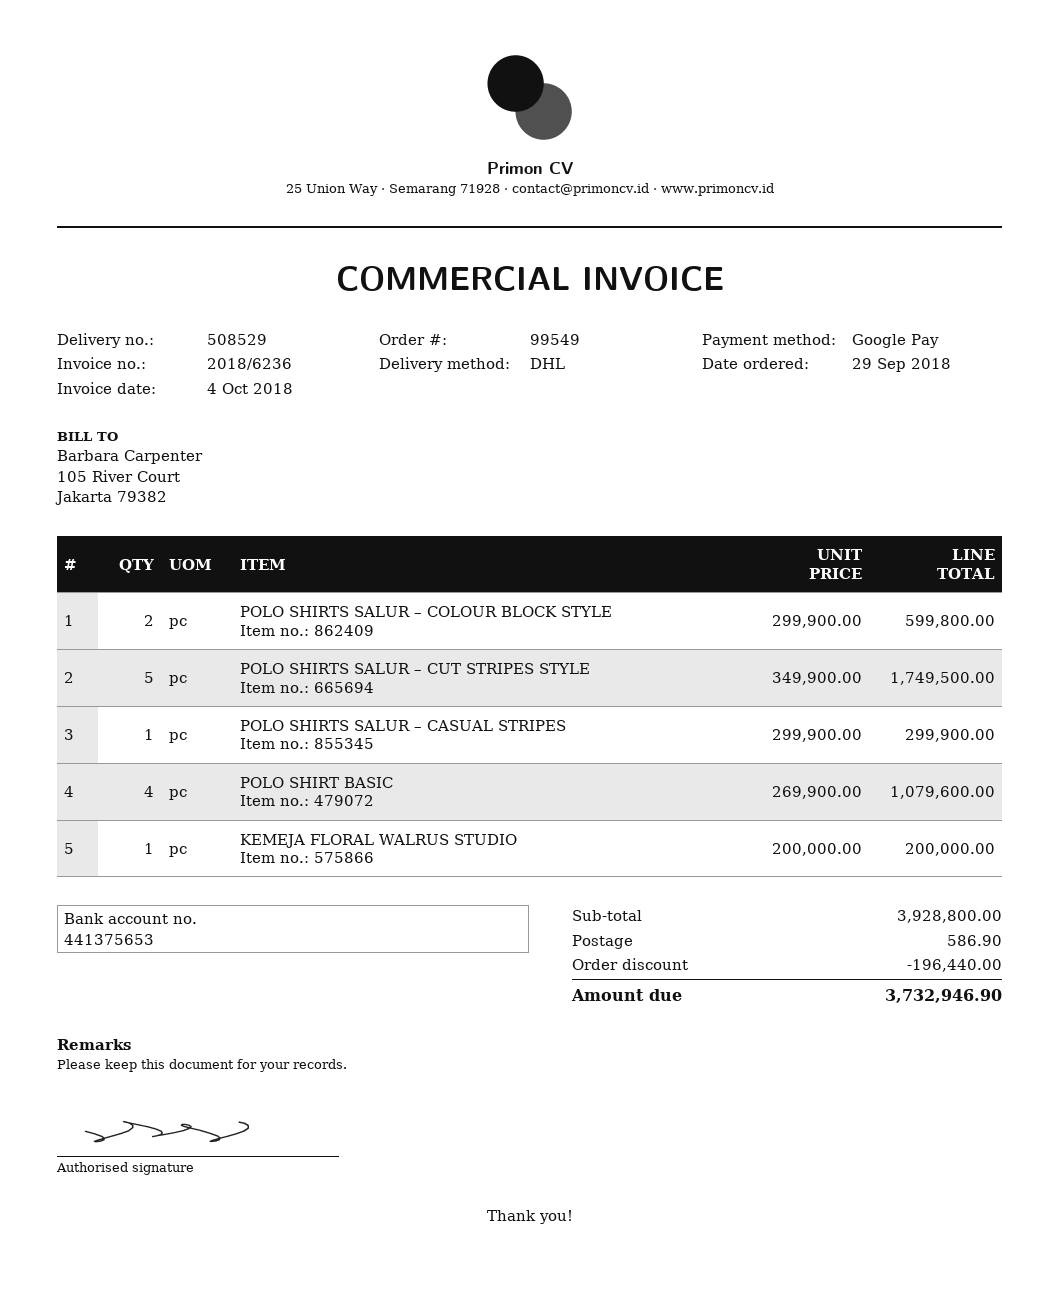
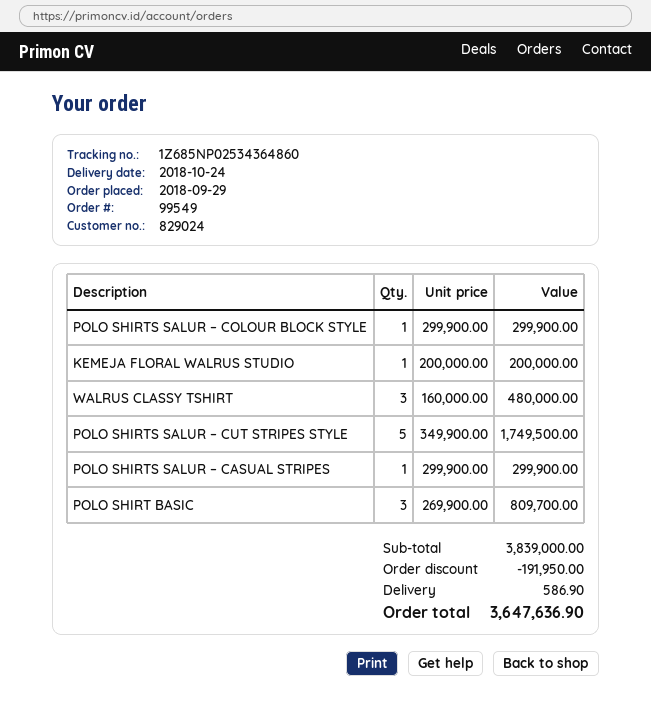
POLO SHIRTS SALUR – COLOUR BLOCK STYLE: 2 x 299900.00 = 599800.00 -> 1 x 299900.00 = 299900.00
POLO SHIRT BASIC: 4 x 269900.00 = 1079600.00 -> 3 x 269900.00 = 809700.00
WALRUS CLASSY TSHIRT: none -> 3 x 160000.00 = 480000.00
subtotal: 3928800.00 -> 3839000.00
discount: 196440.00 -> 191950.00
total: 3732946.90 -> 3647636.90

